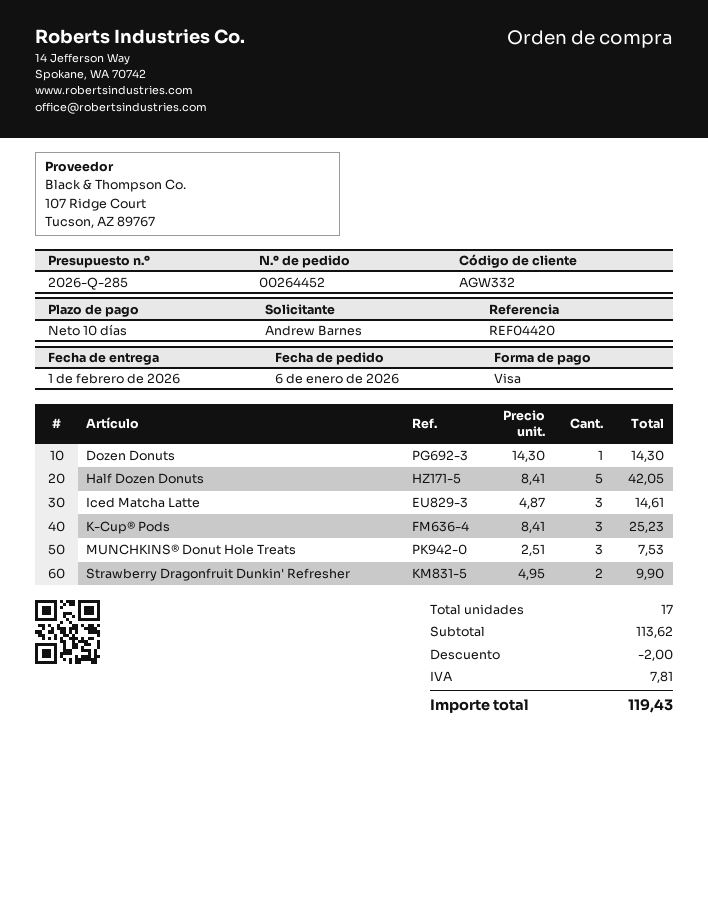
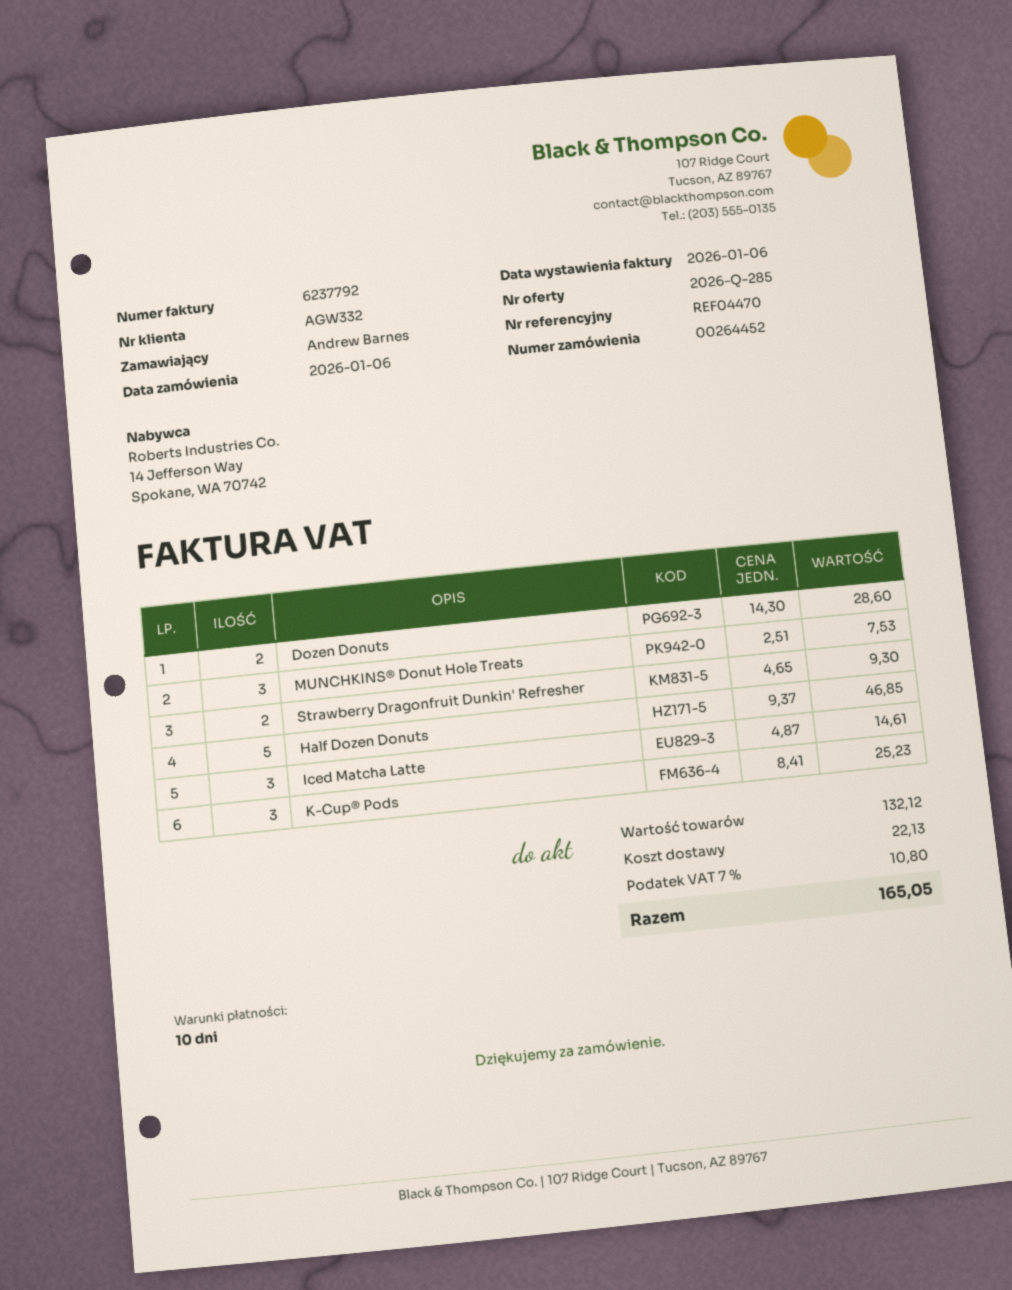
reference: REF04420 -> REF04470
Dozen Donuts: 1 x 14.30 = 14.30 -> 2 x 14.30 = 28.60
Half Dozen Donuts: 5 x 8.41 = 42.05 -> 5 x 9.37 = 46.85
Strawberry Dragonfruit Dunkin' Refresher: 2 x 4.95 = 9.90 -> 2 x 4.65 = 9.30
subtotal: 113.62 -> 132.12
discount: 2.00 -> none
shipping: none -> 22.13
tax: 7.81 -> 10.80
total: 119.43 -> 165.05

